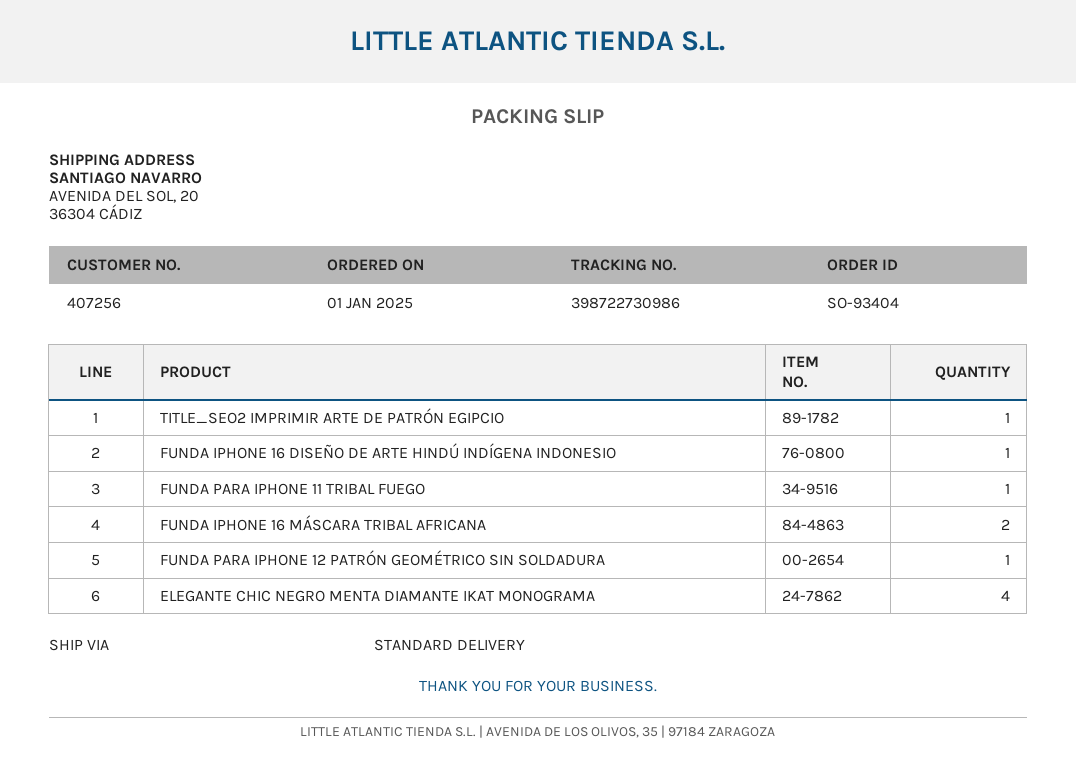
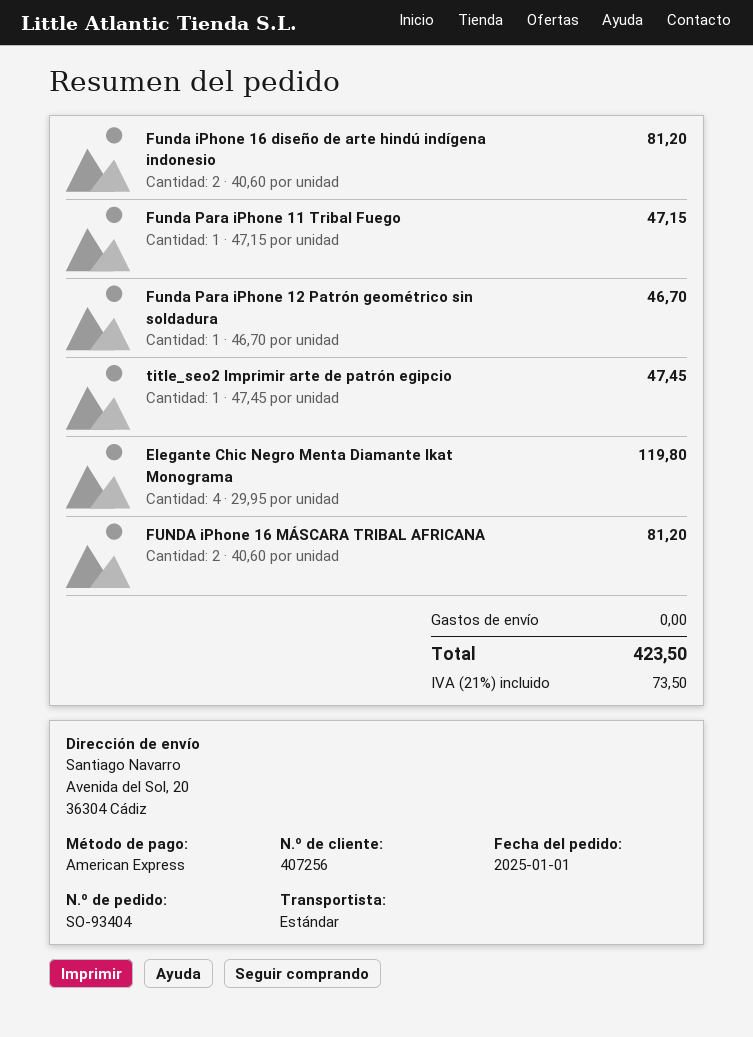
FUNDA IPHONE 16 DISEÑO DE ARTE HINDÚ INDÍGENA INDONESIO: 1 -> 2

